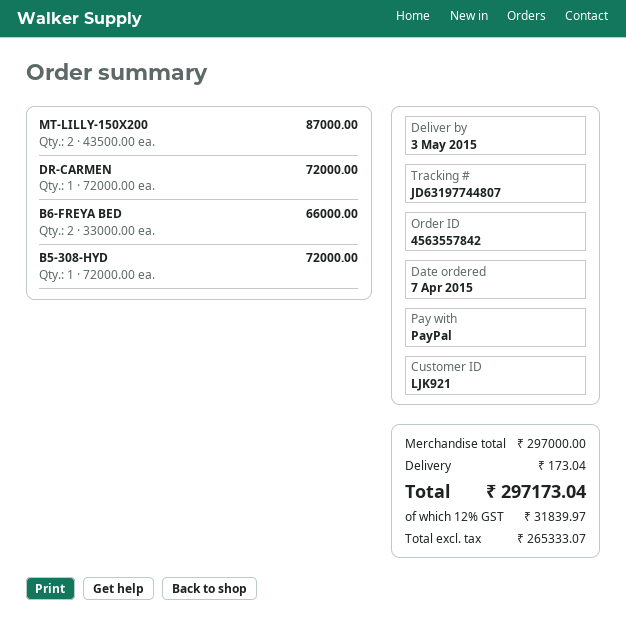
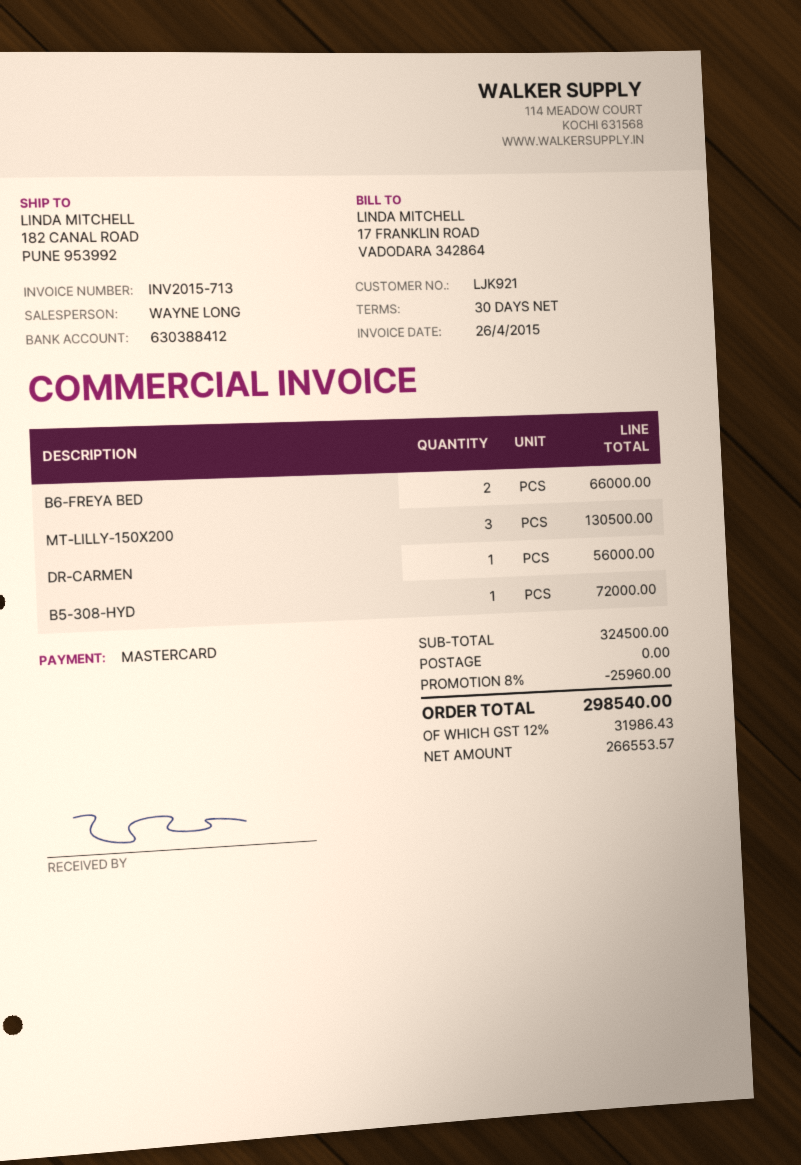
payment method: PayPal -> Mastercard
MT-LILLY-150X200: 2 for 87000.00 -> 3 for 130500.00
DR-CARMEN: 1 for 72000.00 -> 1 for 56000.00
subtotal: 297000.00 -> 324500.00
discount: none -> 8% = 25960.00
shipping: 173.04 -> 0.00
net: 265333.07 -> 266553.57
tax: 12% = 31839.97 -> 12% = 31986.43
total: 297173.04 -> 298540.00

